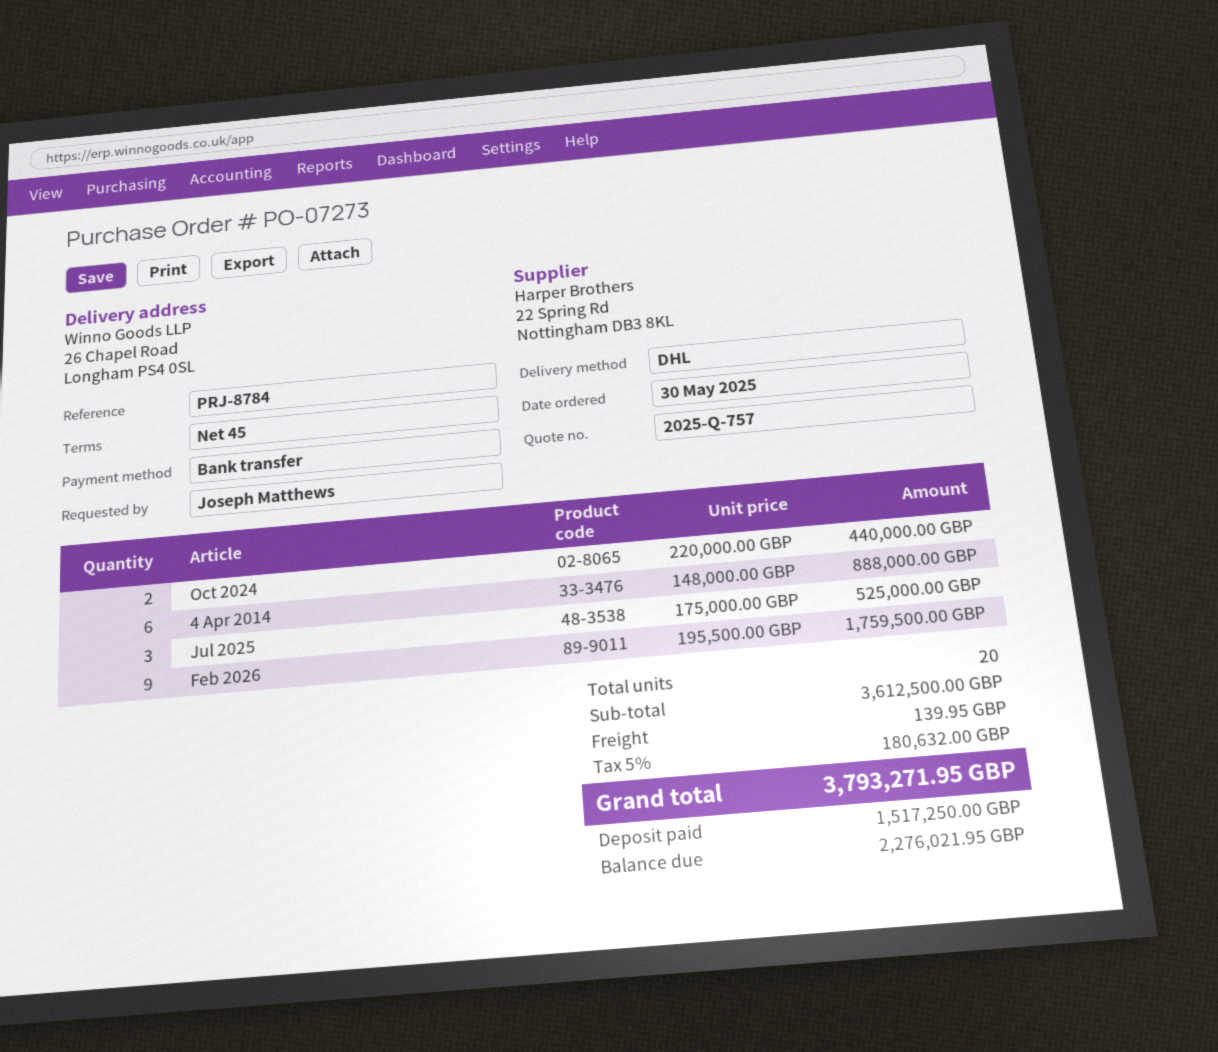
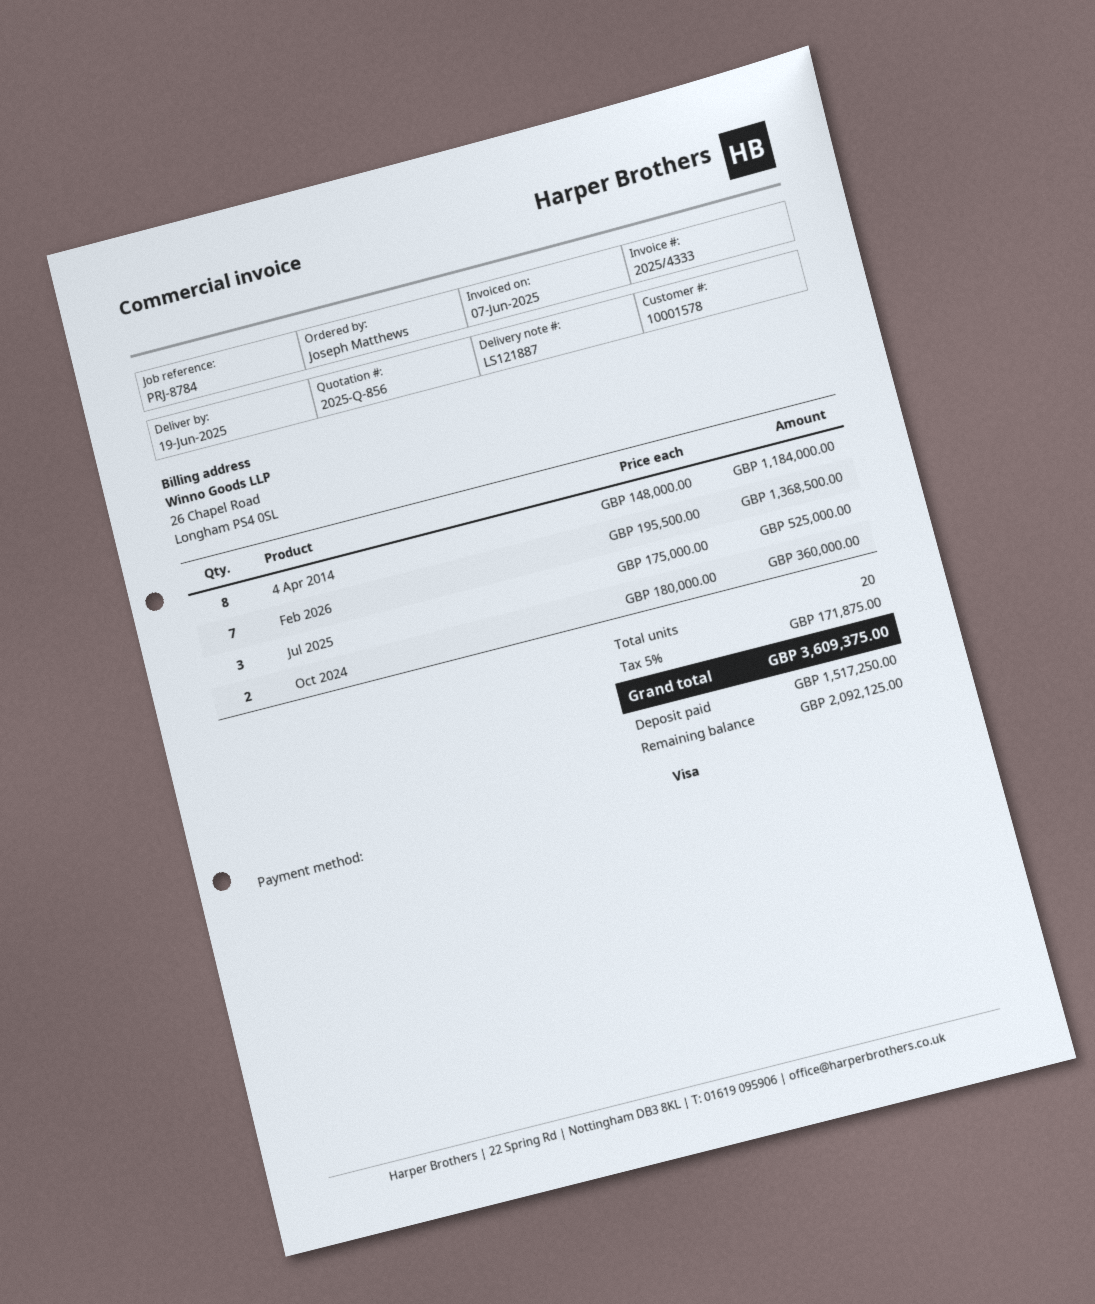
quote number: 2025-Q-757 -> 2025-Q-856
payment method: bank transfer -> Visa
Oct 2024: 2 x 220000.00 = 440000.00 -> 2 x 180000.00 = 360000.00
4 Apr 2014: 6 x 148000.00 = 888000.00 -> 8 x 148000.00 = 1184000.00
Feb 2026: 9 x 195500.00 = 1759500.00 -> 7 x 195500.00 = 1368500.00
shipping: 139.95 -> none
tax: 5% = 180632.00 -> 5% = 171875.00
total: 3793271.95 -> 3609375.00
balance: 2276021.95 -> 2092125.00

